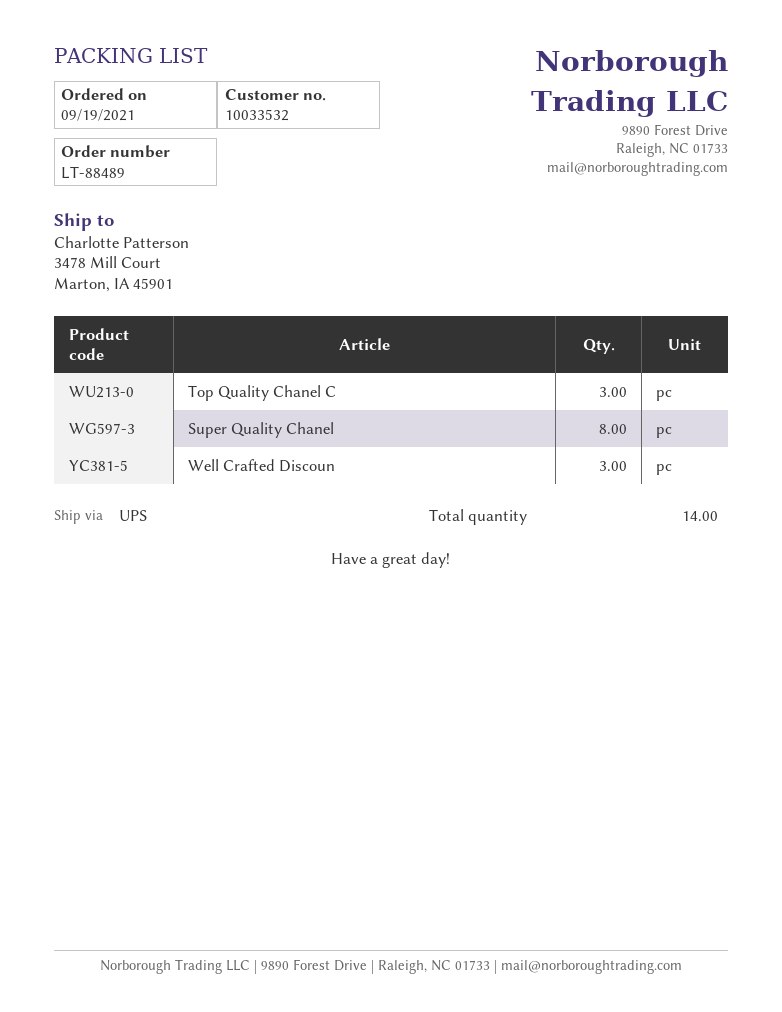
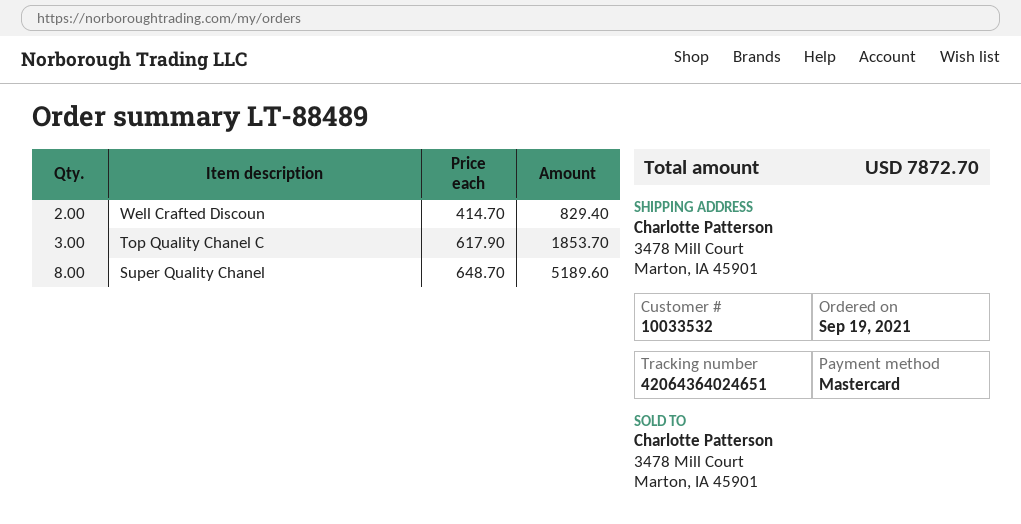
Well Crafted Discoun: 3 -> 2

